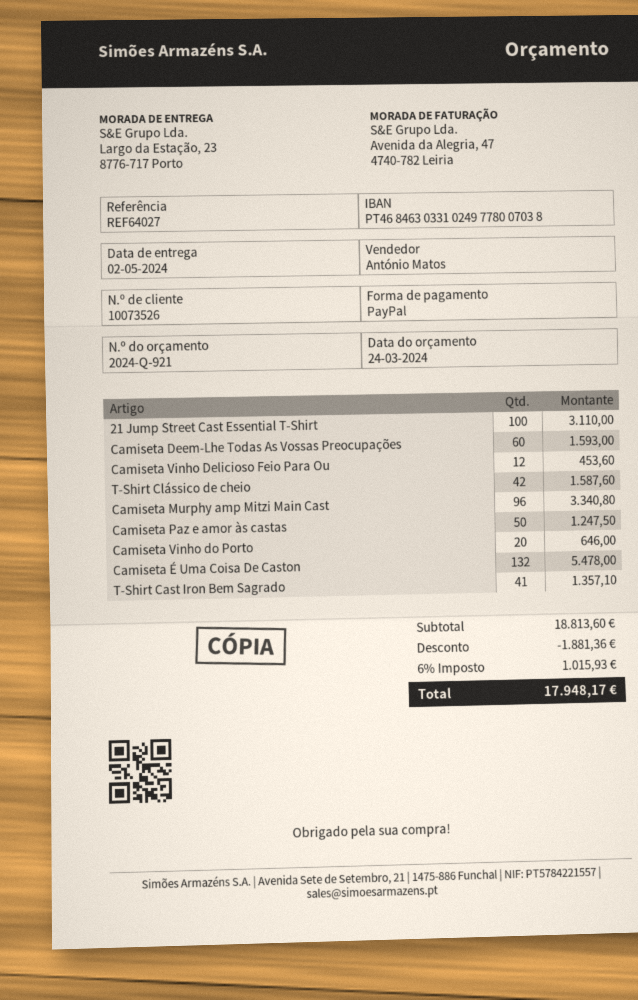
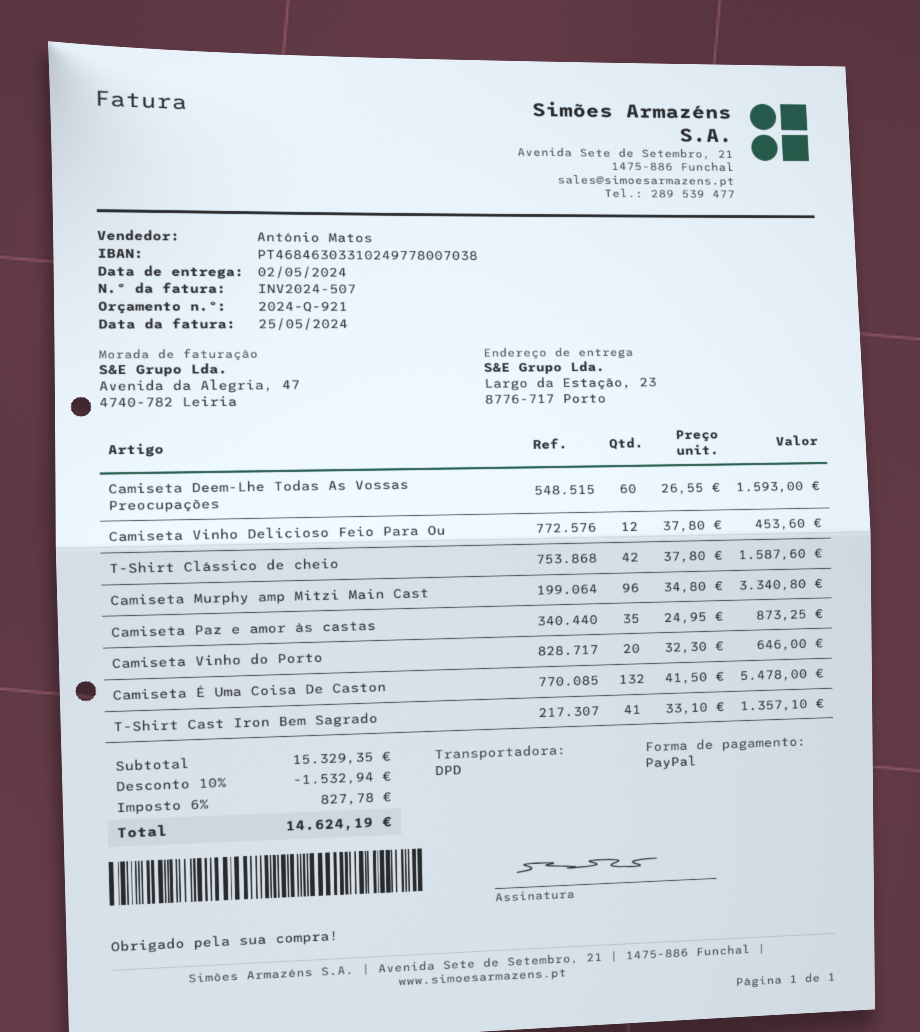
21 Jump Street Cast Essential T-Shirt: 100 for 3110.00 -> none
Camiseta Paz e amor às castas: 50 for 1247.50 -> 35 for 873.25
subtotal: 18813.60 -> 15329.35
discount: 1881.36 -> 1532.94
tax: 6% = 1015.93 -> 6% = 827.78
total: 17948.17 -> 14624.19

